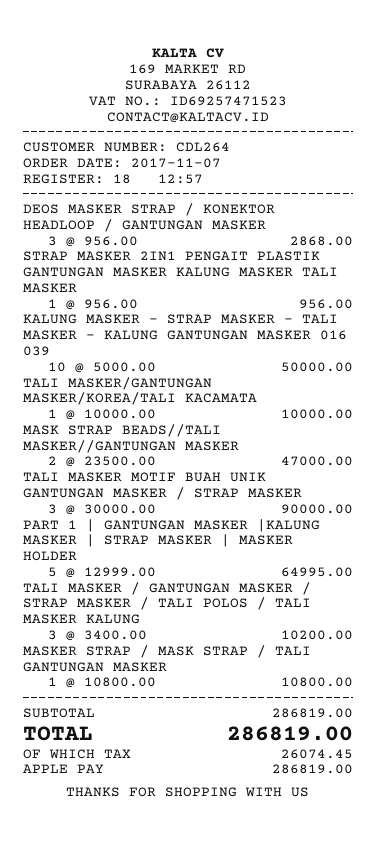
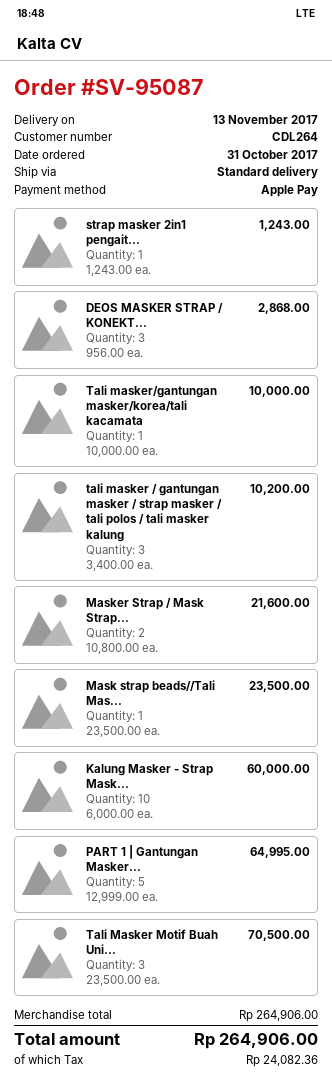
order date: 2017-11-07 -> 2017-10-31
STRAP MASKER 2IN1 PENGAIT PLASTIK GANTUNGAN MASKER KALUNG MASKER TALI MASKER: 1 x 956.00 = 956.00 -> 1 x 1243.00 = 1243.00
KALUNG MASKER - STRAP MASKER - TALI MASKER - KALUNG GANTUNGAN MASKER 016 039: 10 x 5000.00 = 50000.00 -> 10 x 6000.00 = 60000.00
MASK STRAP BEADS//TALI MASKER//GANTUNGAN MASKER: 2 x 23500.00 = 47000.00 -> 1 x 23500.00 = 23500.00
TALI MASKER MOTIF BUAH UNIK GANTUNGAN MASKER / STRAP MASKER: 3 x 30000.00 = 90000.00 -> 3 x 23500.00 = 70500.00
MASKER STRAP / MASK STRAP / TALI GANTUNGAN MASKER: 1 x 10800.00 = 10800.00 -> 2 x 10800.00 = 21600.00
subtotal: 286819.00 -> 264906.00
tax: 26074.45 -> 24082.36
total: 286819.00 -> 264906.00

